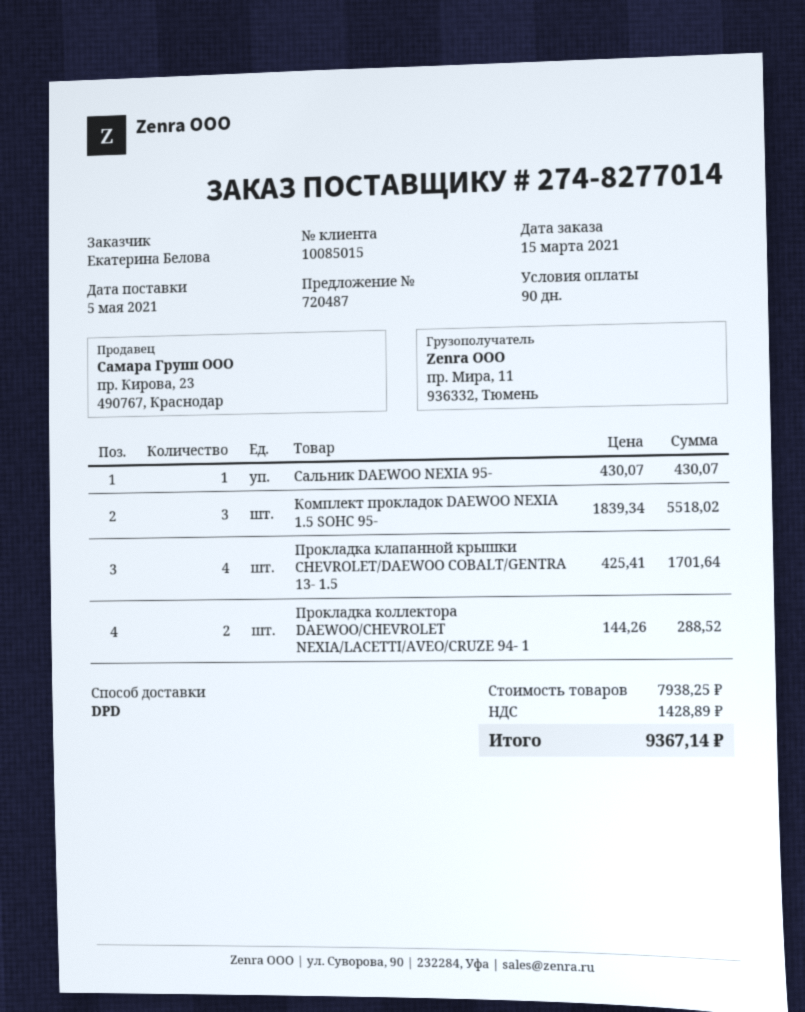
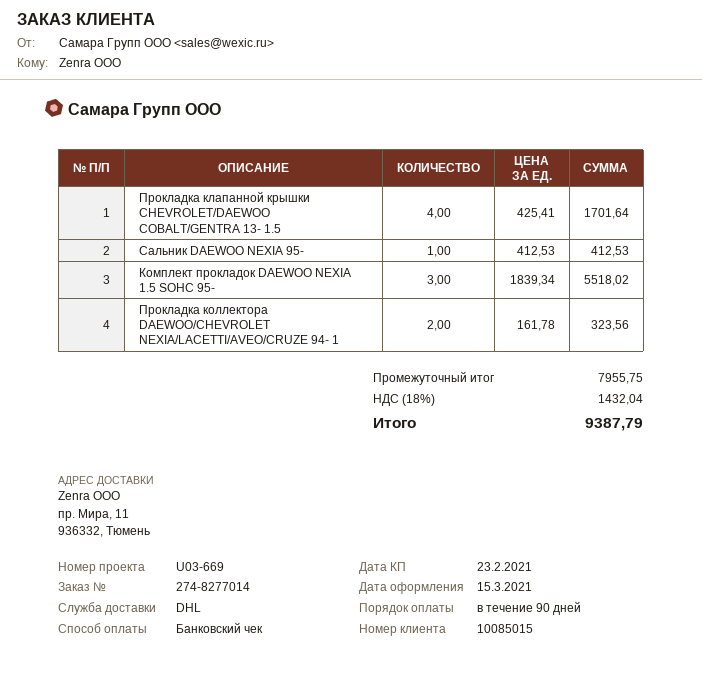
shipping method: DPD -> DHL
Сальник DAEWOO NEXIA 95-: 1 x 430.07 = 430.07 -> 1 x 412.53 = 412.53
Прокладка коллектора DAEWOO/CHEVROLET NEXIA/LACETTI/AVEO/CRUZE 94- 1: 2 x 144.26 = 288.52 -> 2 x 161.78 = 323.56
subtotal: 7938.25 -> 7955.75
tax: 1428.89 -> 1432.04
total: 9367.14 -> 9387.79

